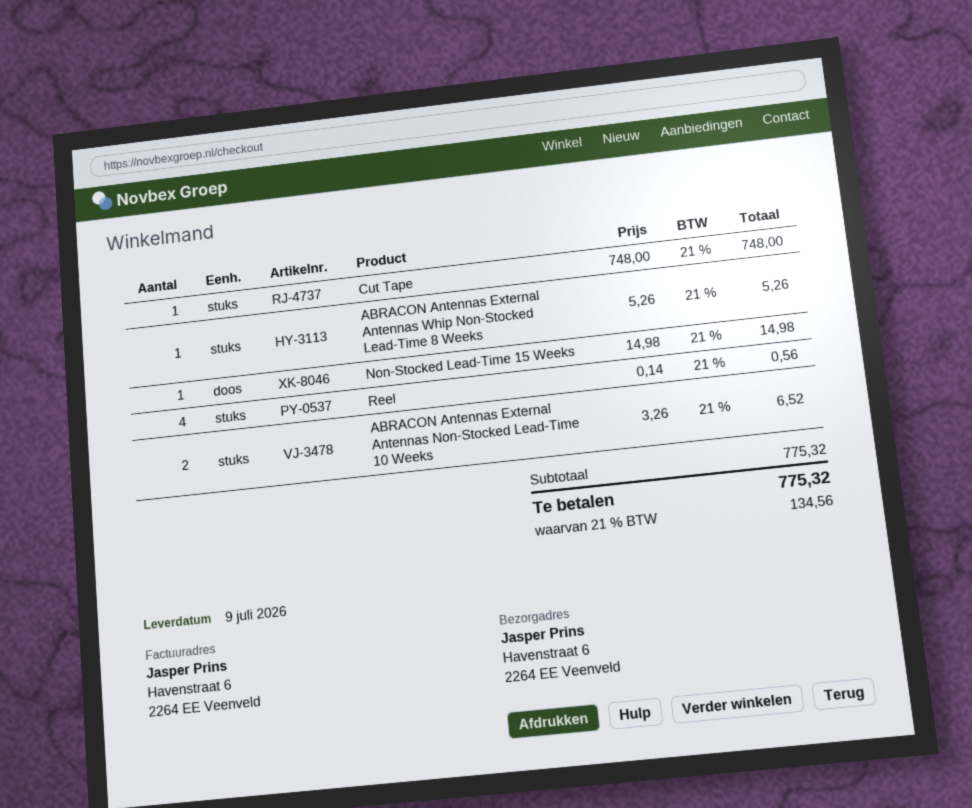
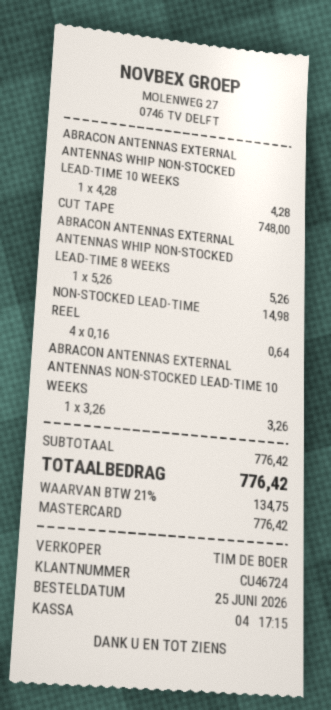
Reel: 4 x 0.14 = 0.56 -> 4 x 0.16 = 0.64
ABRACON Antennas External Antennas Non-Stocked Lead-Time 10 Weeks: 2 x 3.26 = 6.52 -> 1 x 3.26 = 3.26
ABRACON ANTENNAS EXTERNAL ANTENNAS WHIP NON-STOCKED LEAD-TIME 10 WEEKS: none -> 1 x 4.28 = 4.28
subtotal: 775.32 -> 776.42
tax: 21% = 134.56 -> 21% = 134.75
total: 775.32 -> 776.42

